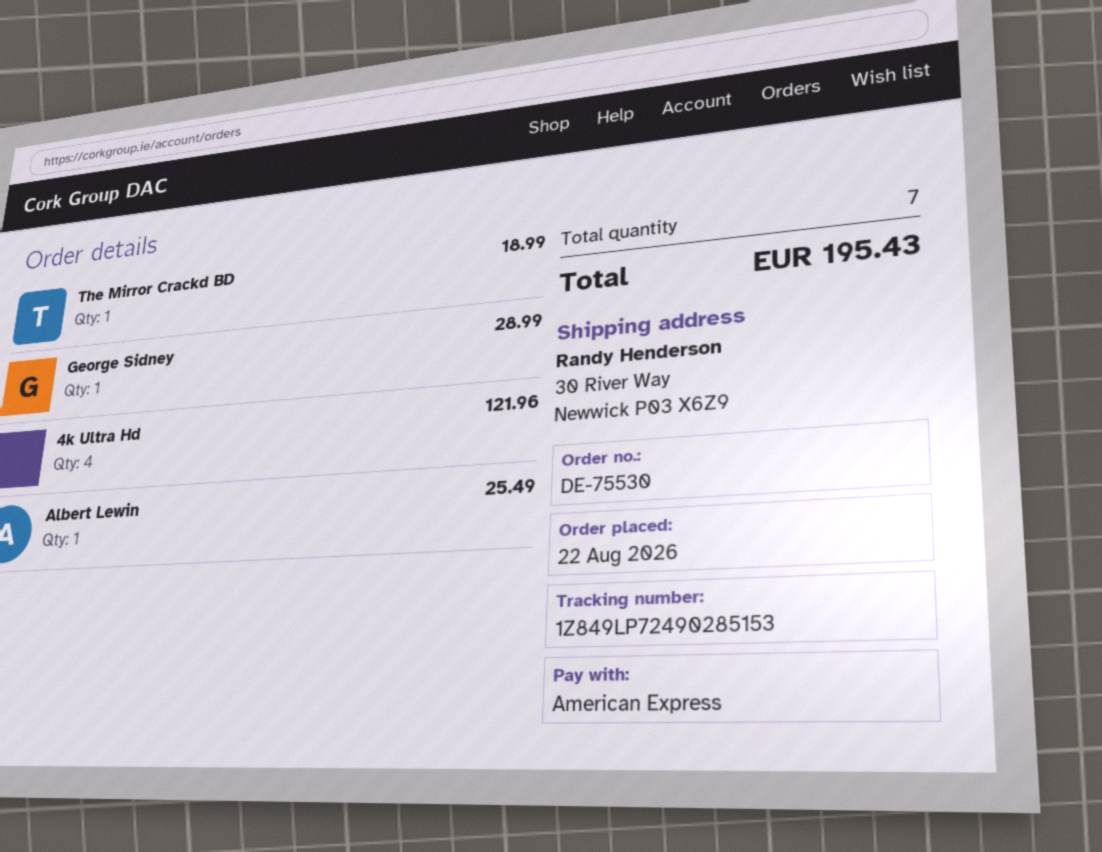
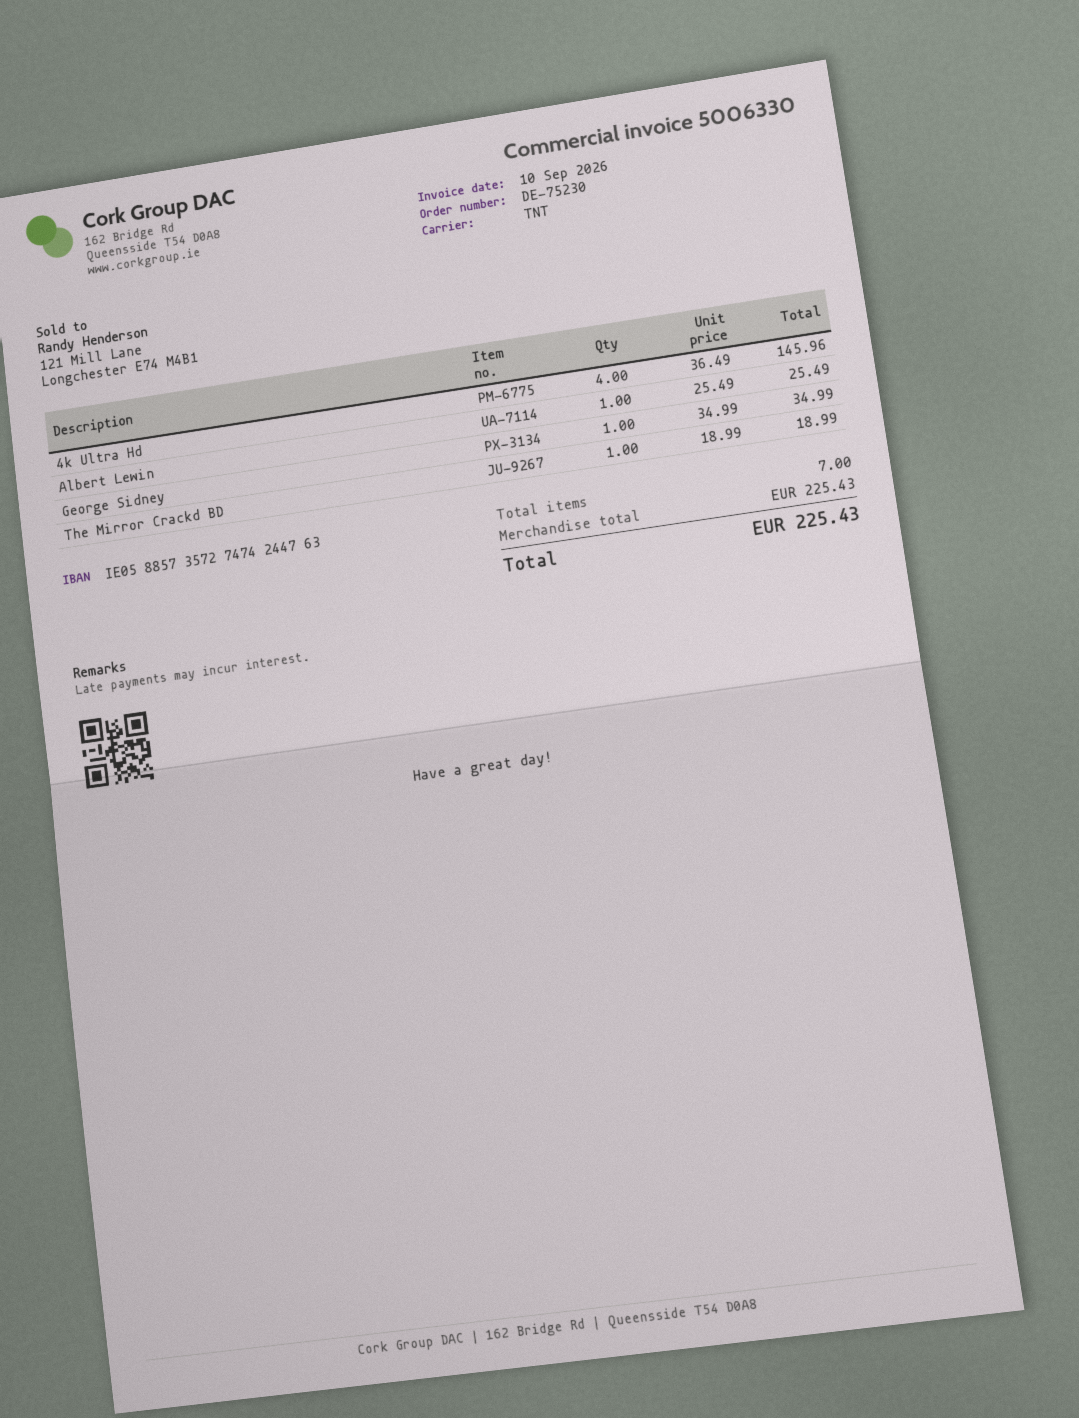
order number: DE-75530 -> DE-75230
George Sidney: 1 for 28.99 -> 1 for 34.99
4k Ultra Hd: 4 for 121.96 -> 4 for 145.96
total: 195.43 -> 225.43

